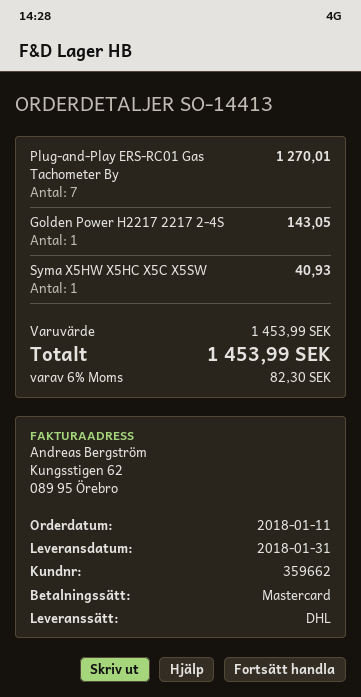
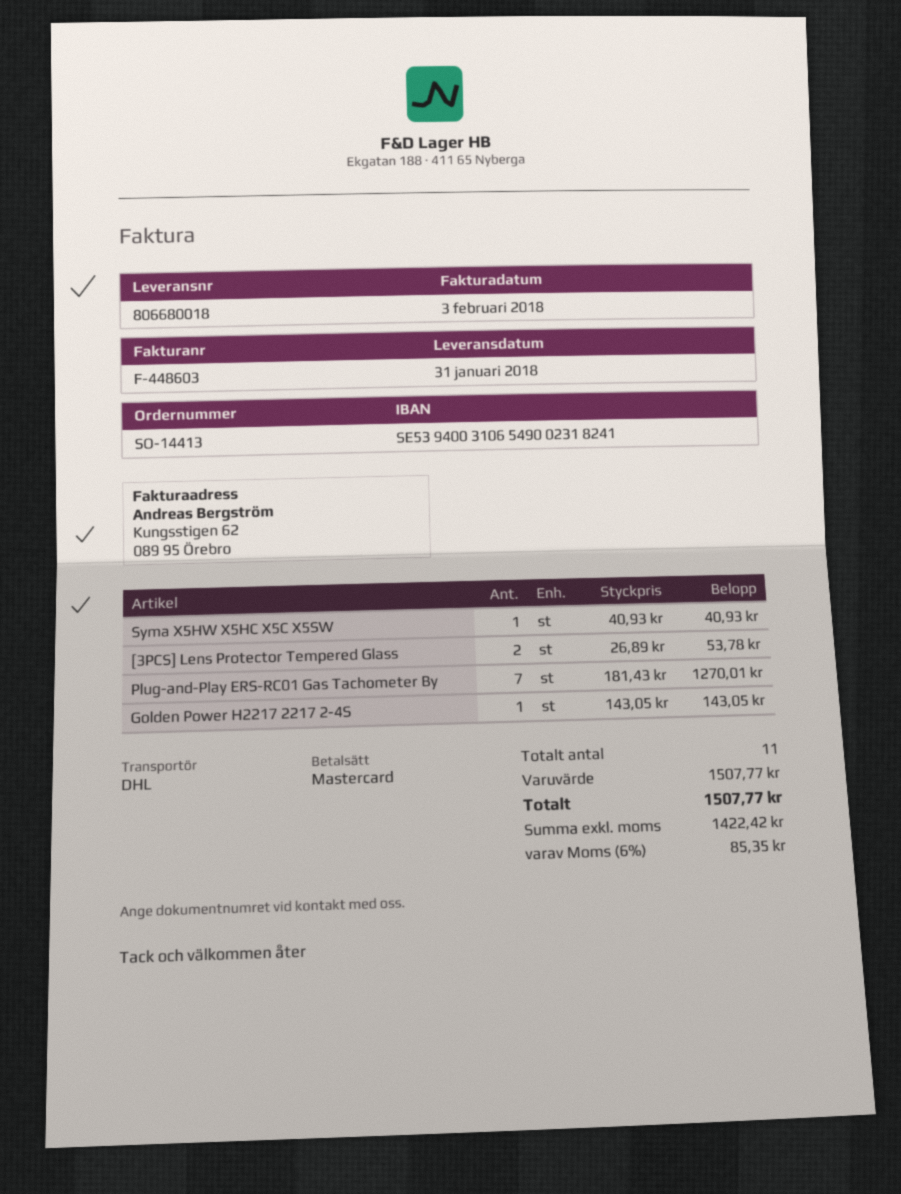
[3PCS] Lens Protector Tempered Glass: none -> 2 for 53.78
subtotal: 1453.99 -> 1507.77
tax: 6% = 82.30 -> 6% = 85.35
total: 1453.99 -> 1507.77

